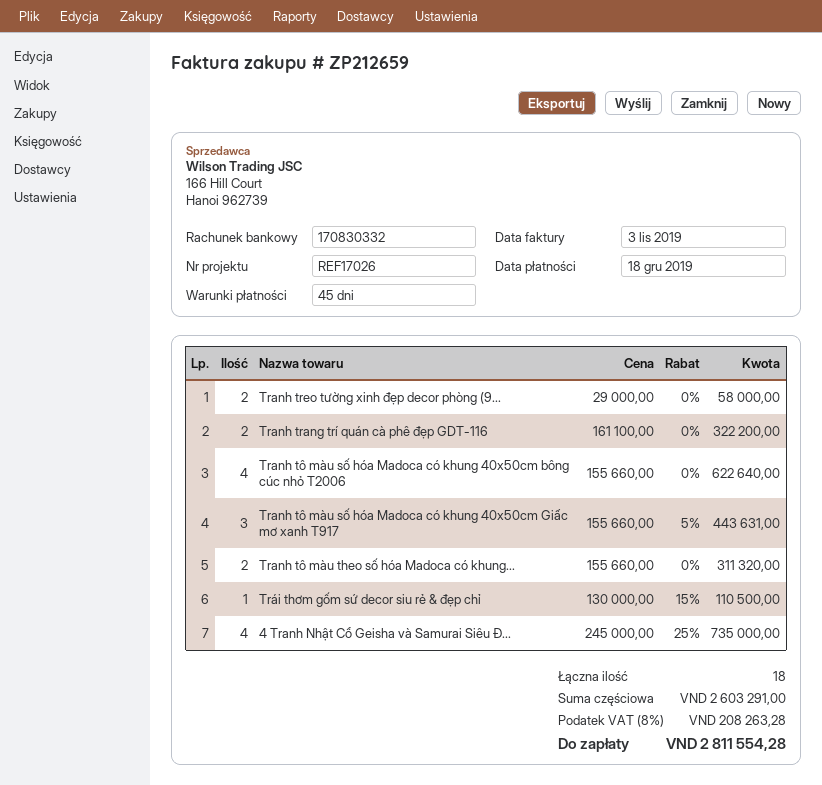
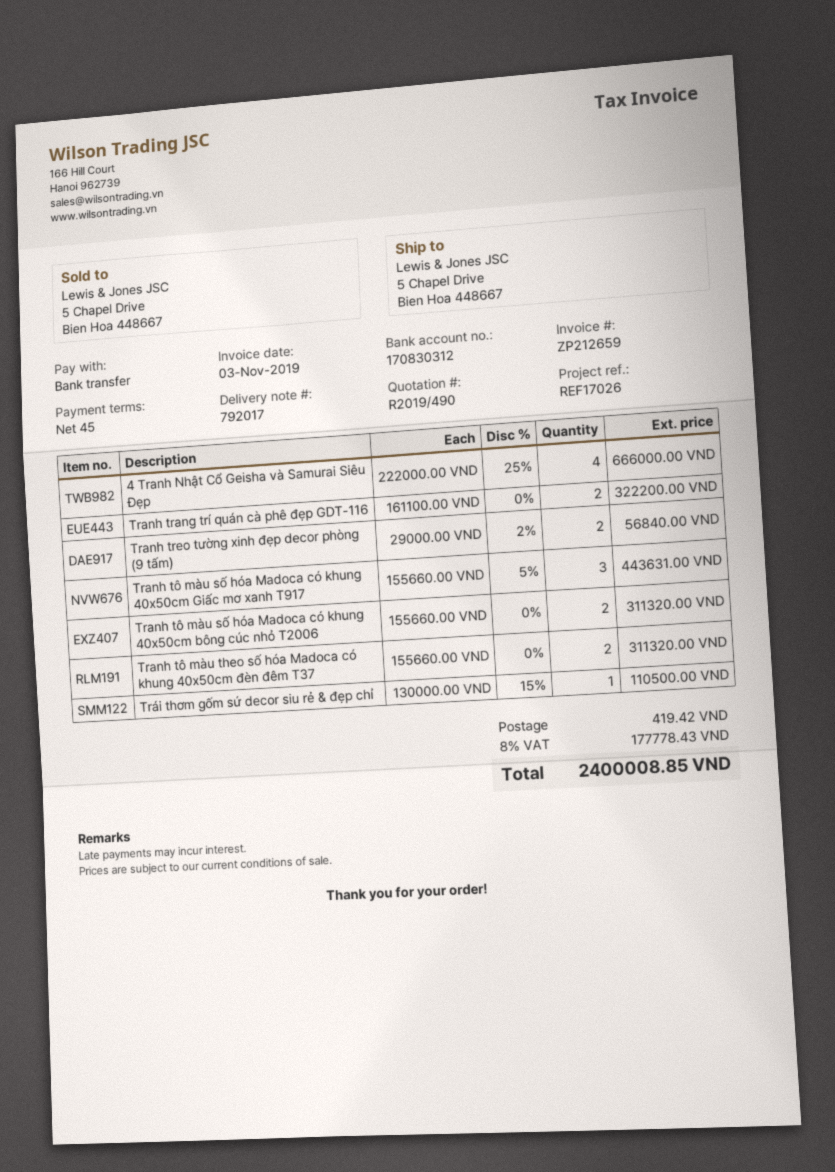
bank account: 170830332 -> 170830312
Tranh treo tường xinh đẹp decor phòng (9...: 2 x 29000.00 = 58000.00 -> 2 x 29000.00 - 2% = 56840.00
Tranh tô màu số hóa Madoca có khung 40x50cm bông cúc nhỏ T2006: 4 x 155660.00 = 622640.00 -> 2 x 155660.00 = 311320.00
4 Tranh Nhật Cổ Geisha và Samurai Siêu Đ...: 4 x 245000.00 - 25% = 735000.00 -> 4 x 222000.00 - 25% = 666000.00
shipping: none -> 419.42
tax: 8% = 208263.28 -> 8% = 177778.43
total: 2811554.28 -> 2400008.85

